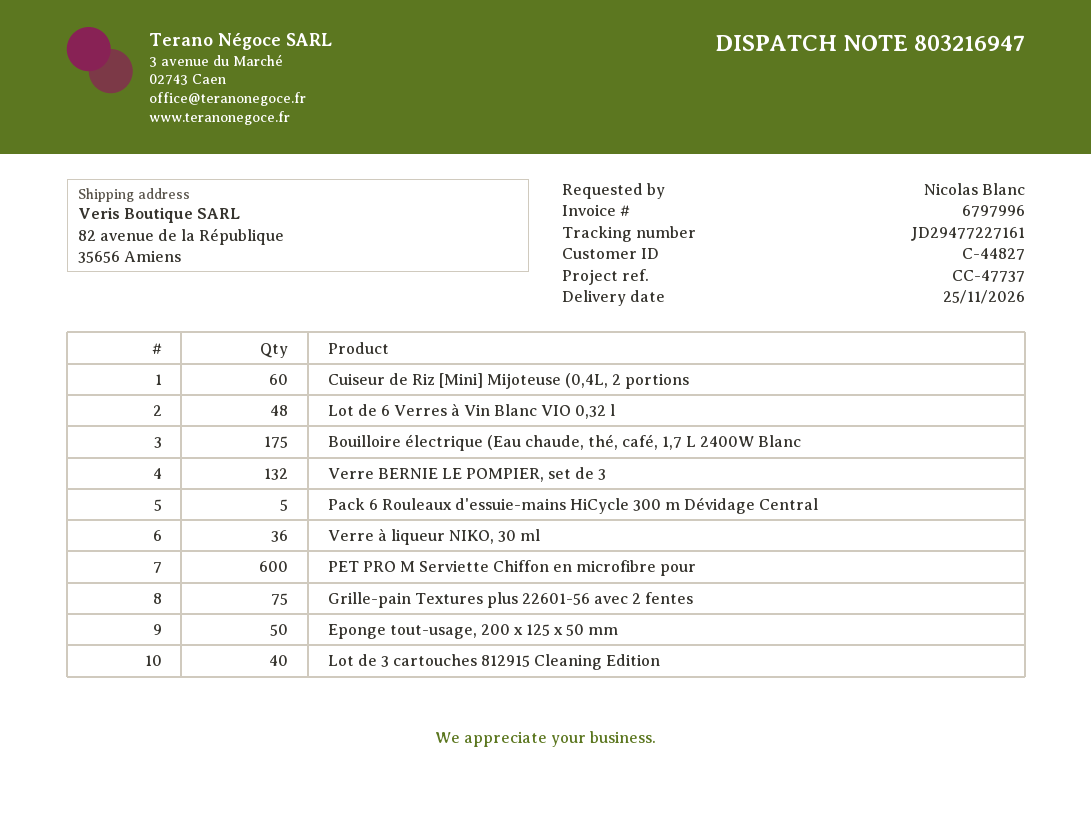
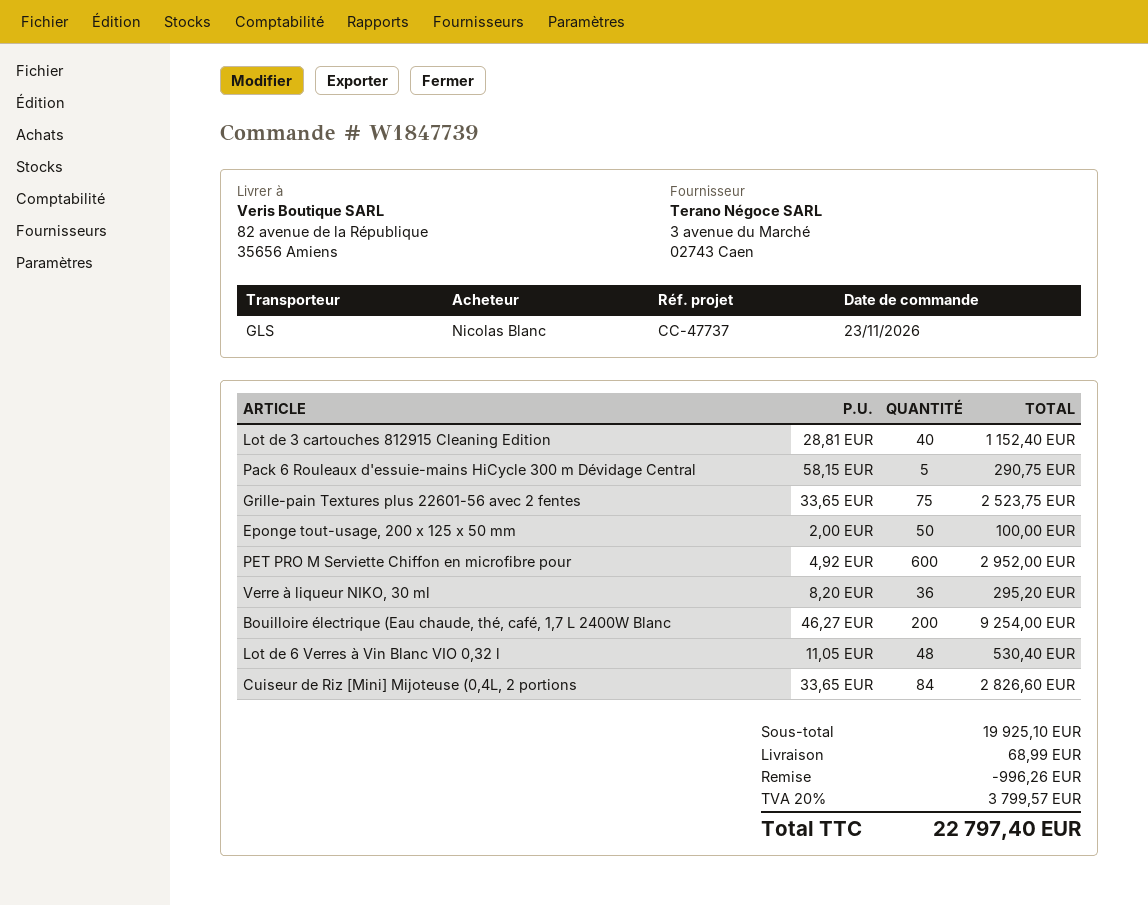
Cuiseur de Riz [Mini] Mijoteuse (0,4L, 2 portions: 60 -> 84
Bouilloire électrique (Eau chaude, thé, café, 1,7 L 2400W Blanc: 175 -> 200
Verre BERNIE LE POMPIER, set de 3: 132 -> none

